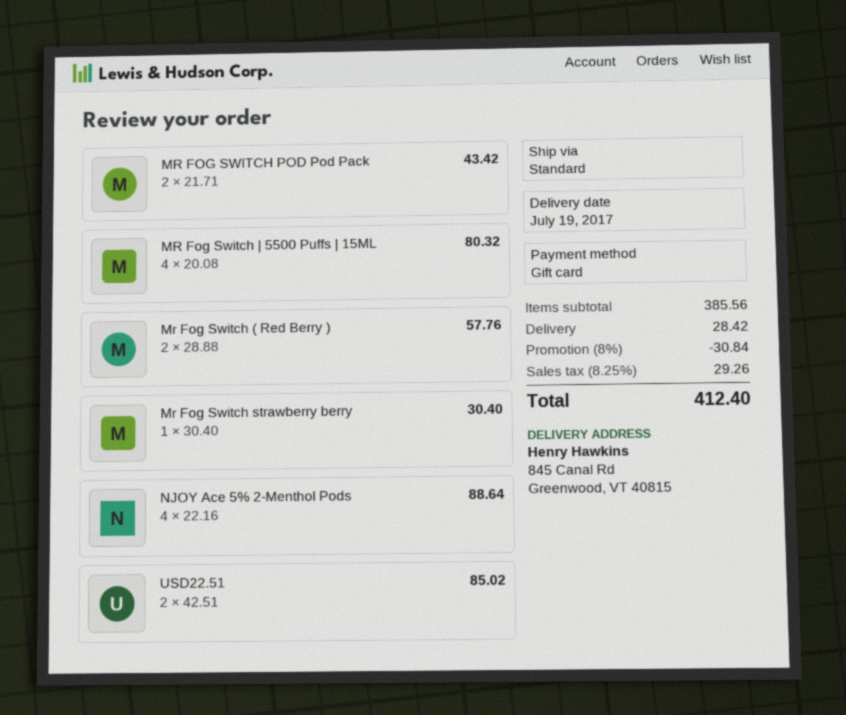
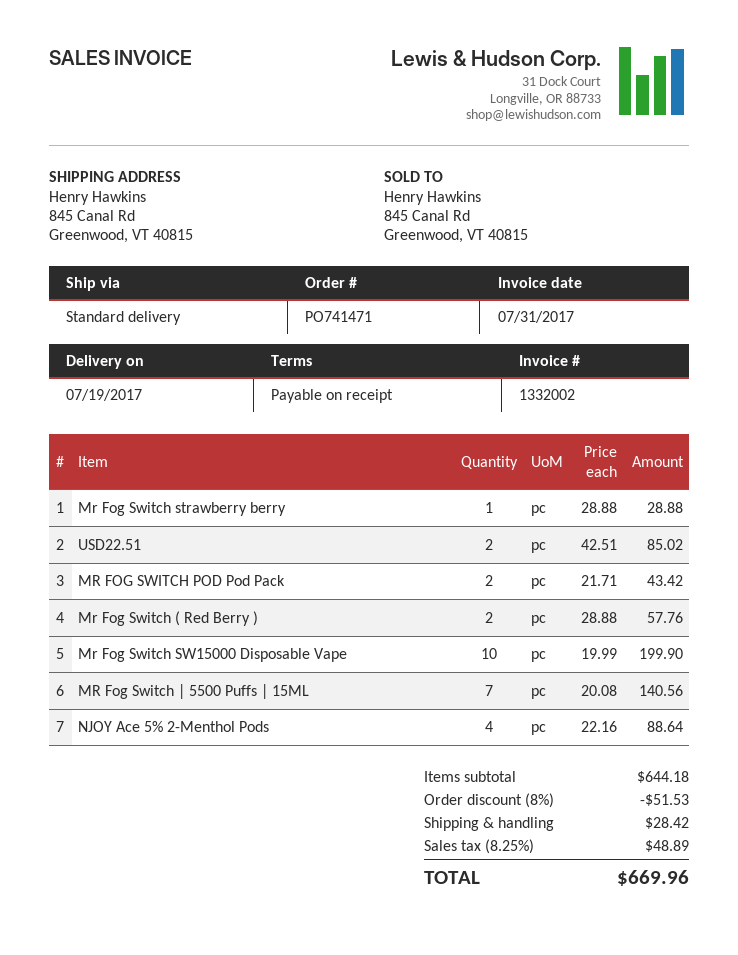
MR Fog Switch | 5500 Puffs | 15ML: 4 x 20.08 = 80.32 -> 7 x 20.08 = 140.56
Mr Fog Switch strawberry berry: 1 x 30.40 = 30.40 -> 1 x 28.88 = 28.88
Mr Fog Switch SW15000 Disposable Vape: none -> 10 x 19.99 = 199.90
subtotal: 385.56 -> 644.18
discount: 8% = 30.84 -> 8% = 51.53
tax: 8.25% = 29.26 -> 8.25% = 48.89
total: 412.40 -> 669.96

